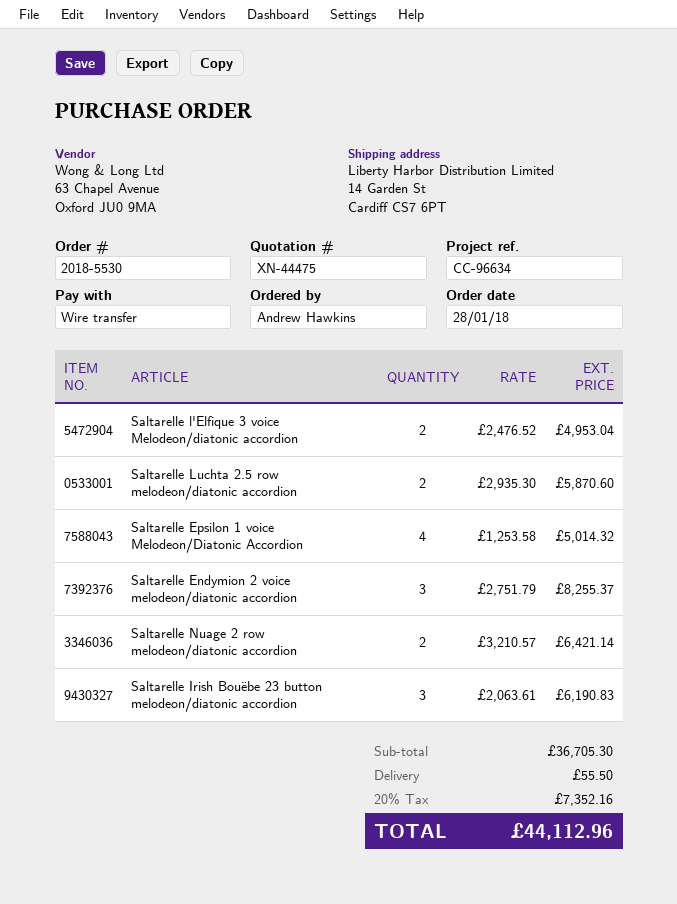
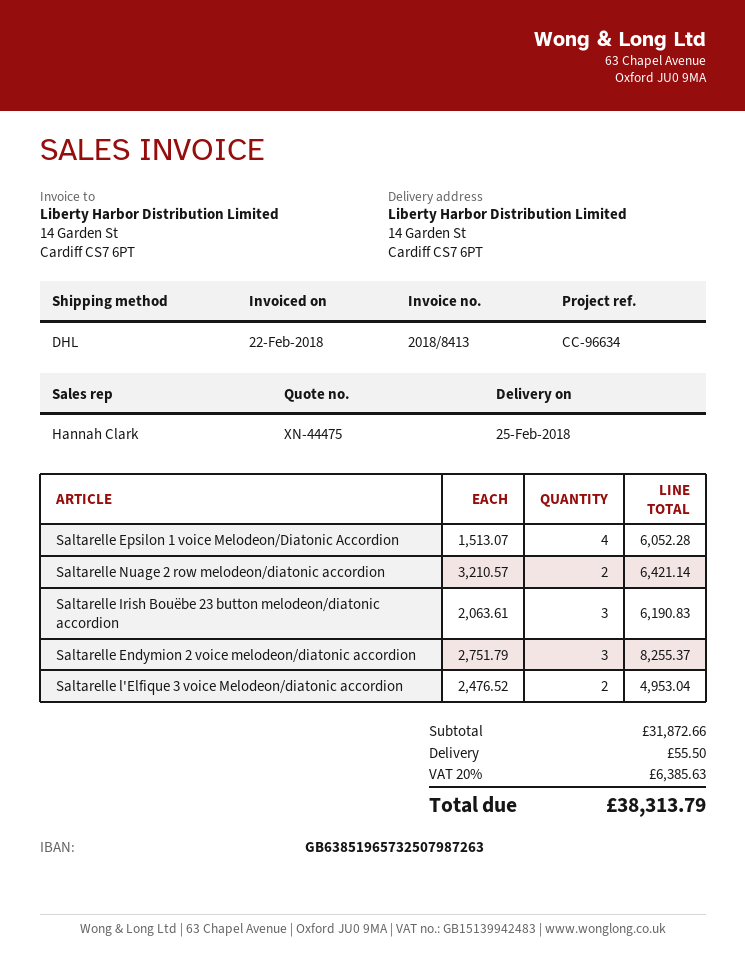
Saltarelle Luchta 2.5 row melodeon/diatonic accordion: 2 x 2935.30 = 5870.60 -> none
Saltarelle Epsilon 1 voice Melodeon/Diatonic Accordion: 4 x 1253.58 = 5014.32 -> 4 x 1513.07 = 6052.28
subtotal: 36705.30 -> 31872.66
tax: 20% = 7352.16 -> 20% = 6385.63
total: 44112.96 -> 38313.79

